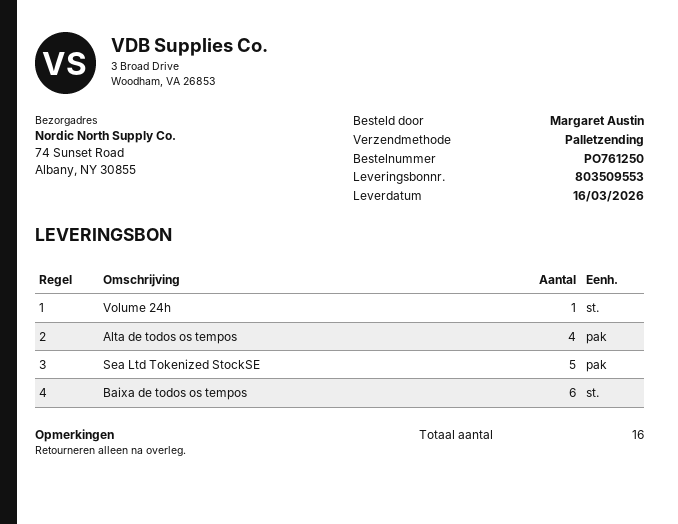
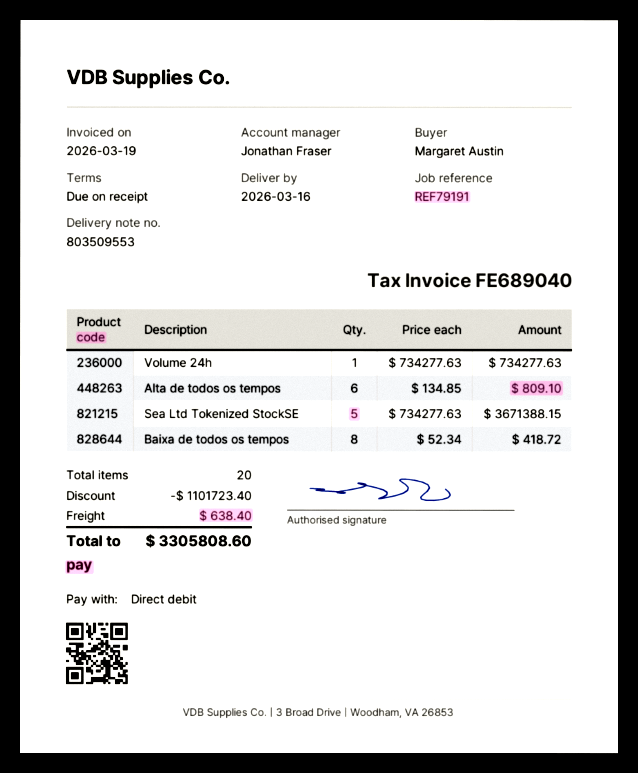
Alta de todos os tempos: 4 -> 6
Baixa de todos os tempos: 6 -> 8
total quantity: 16 -> 20

